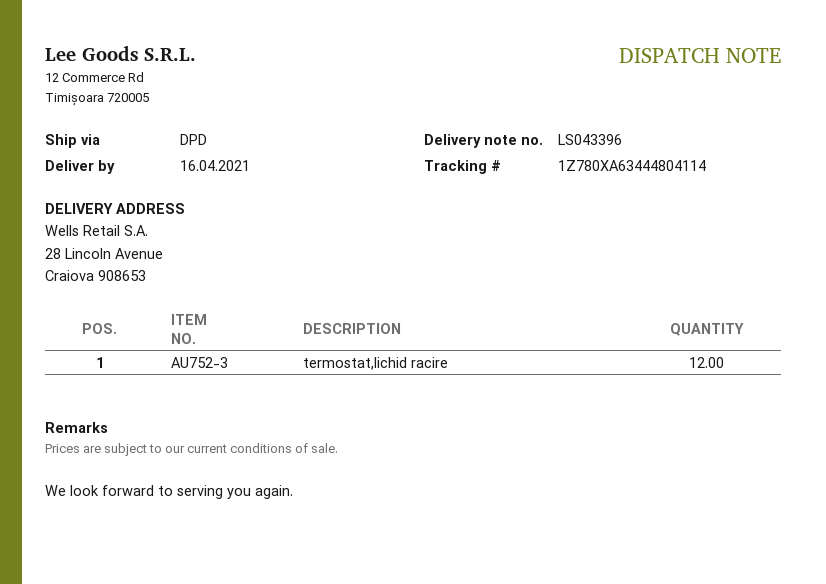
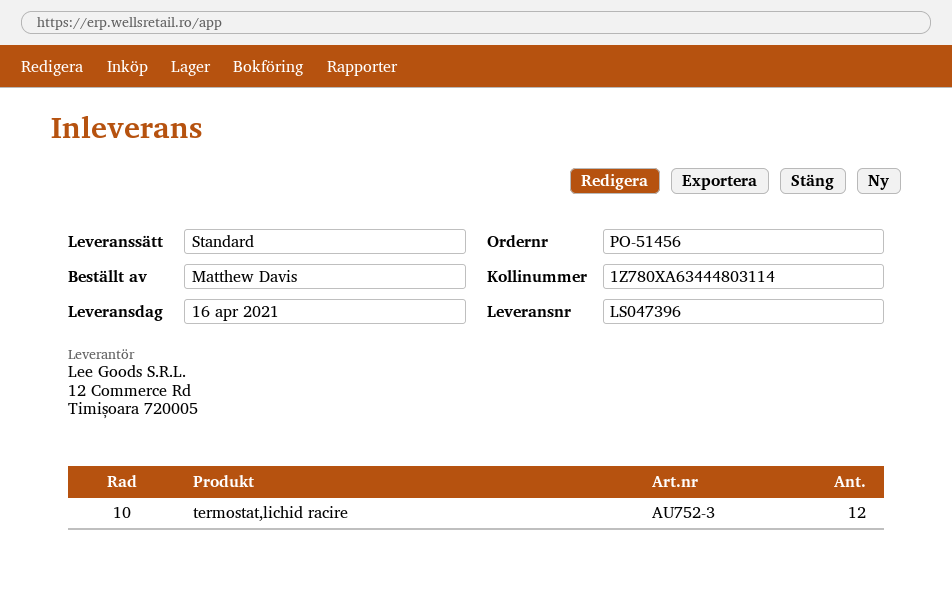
delivery note number: LS043396 -> LS047396
shipping method: DPD -> standard
tracking number: 1Z780XA63444804114 -> 1Z780XA63444803114

